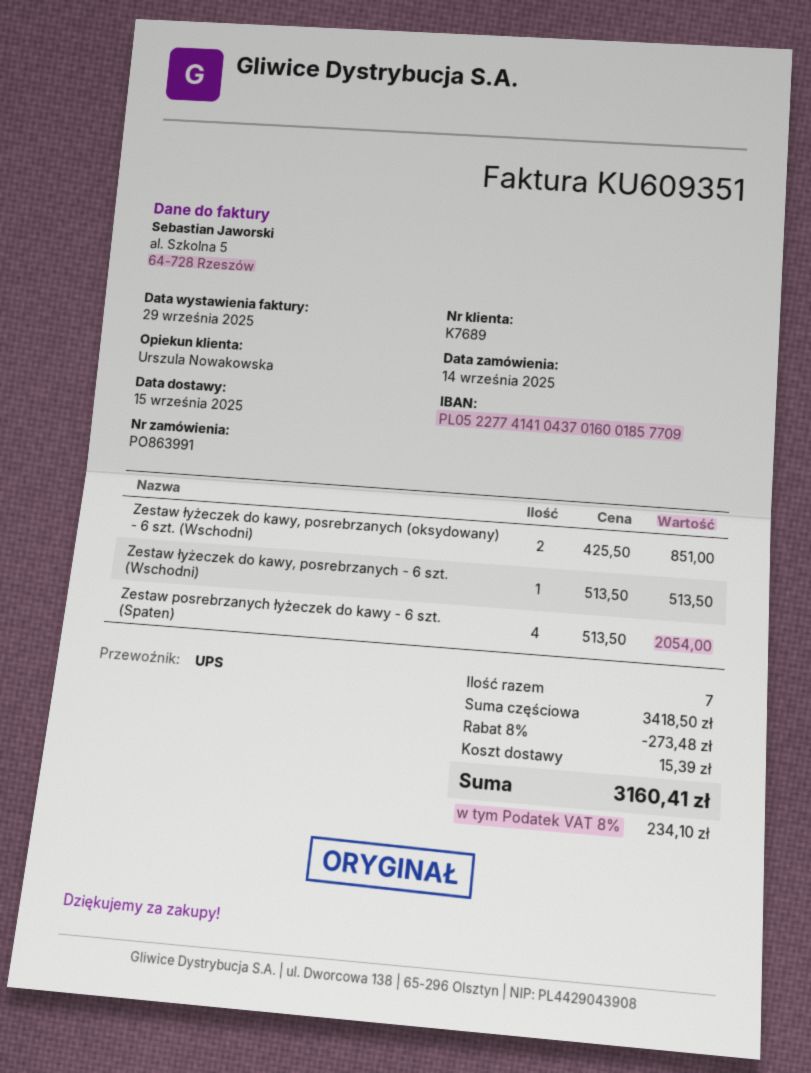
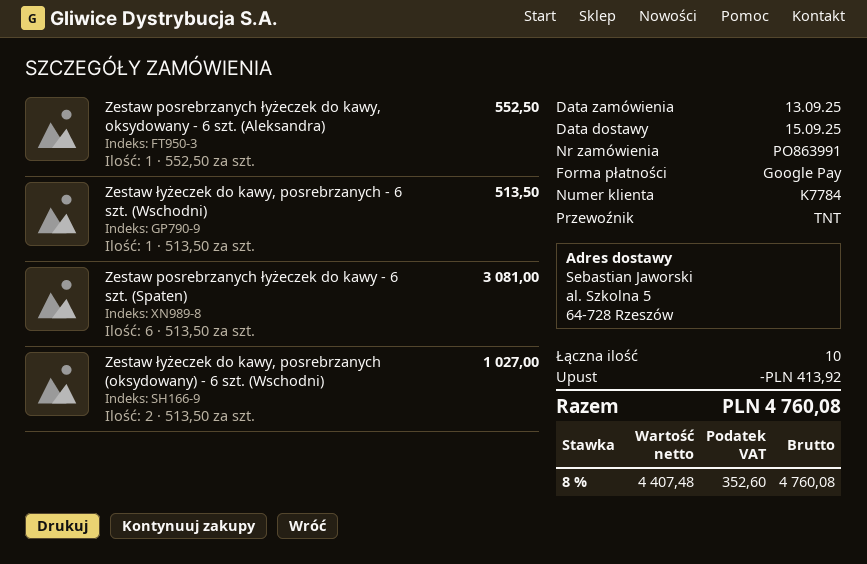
order date: 2025-09-14 -> 2025-09-13
customer number: K7689 -> K7784
shipping method: UPS -> TNT
Zestaw łyżeczek do kawy, posrebrzanych (oksydowany) - 6 szt. (Wschodni): 2 x 425.50 = 851.00 -> 2 x 513.50 = 1027.00
Zestaw posrebrzanych łyżeczek do kawy - 6 szt. (Spaten): 4 x 513.50 = 2054.00 -> 6 x 513.50 = 3081.00
Zestaw posrebrzanych łyżeczek do kawy, oksydowany - 6 szt. (Aleksandra): none -> 1 x 552.50 = 552.50
total quantity: 7 -> 10
discount: 273.48 -> 413.92
shipping: 15.39 -> none
tax: 8% = 234.10 -> 8% = 352.60
total: 3160.41 -> 4760.08

